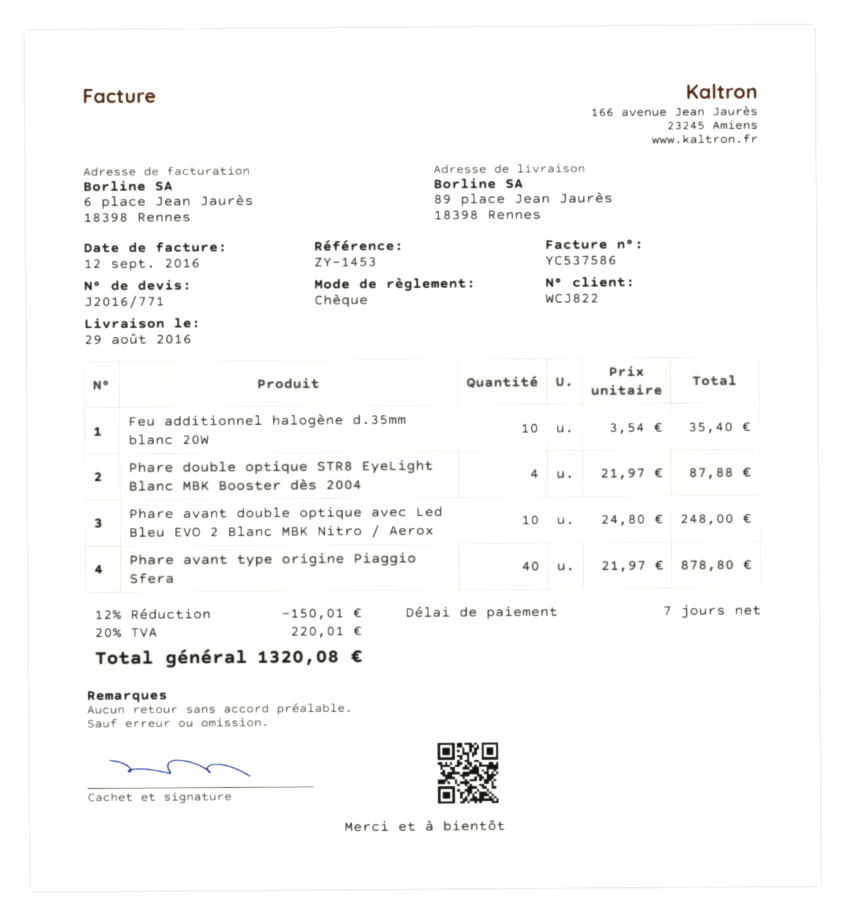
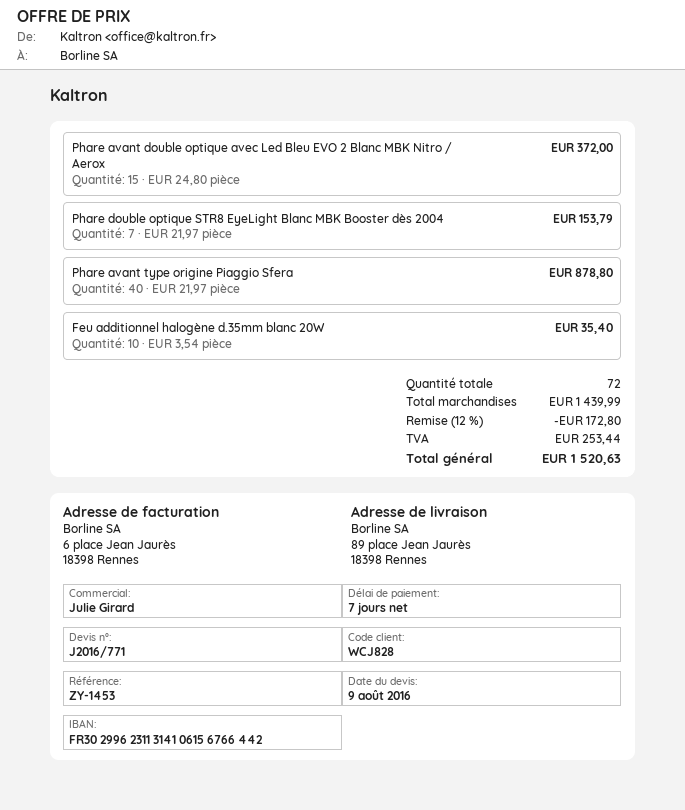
customer number: WCJ822 -> WCJ828
Phare double optique STR8 EyeLight Blanc MBK Booster dès 2004: 4 x 21.97 = 87.88 -> 7 x 21.97 = 153.79
Phare avant double optique avec Led Bleu EVO 2 Blanc MBK Nitro / Aerox: 10 x 24.80 = 248.00 -> 15 x 24.80 = 372.00
discount: 12% = 150.01 -> 12% = 172.80
tax: 220.01 -> 253.44
total: 1320.08 -> 1520.63

